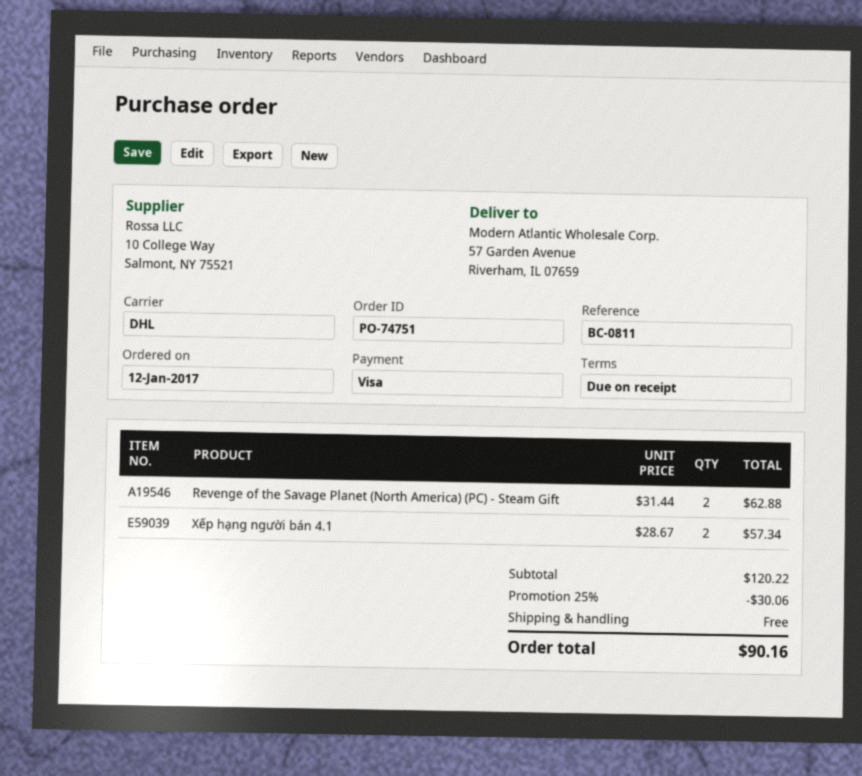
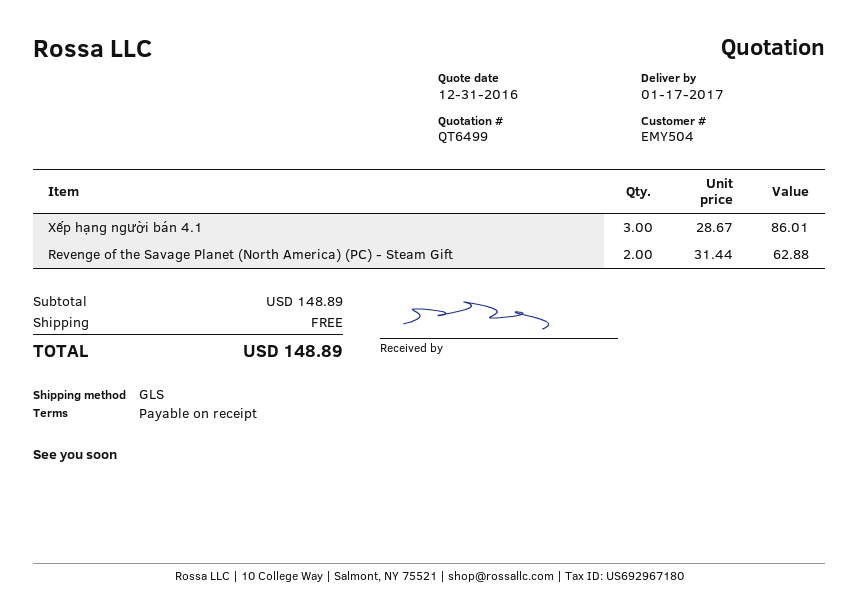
shipping method: DHL -> GLS
Xếp hạng người bán 4.1: 2 x 28.67 = 57.34 -> 3 x 28.67 = 86.01
subtotal: 120.22 -> 148.89
discount: 25% = 30.06 -> none
total: 90.16 -> 148.89

